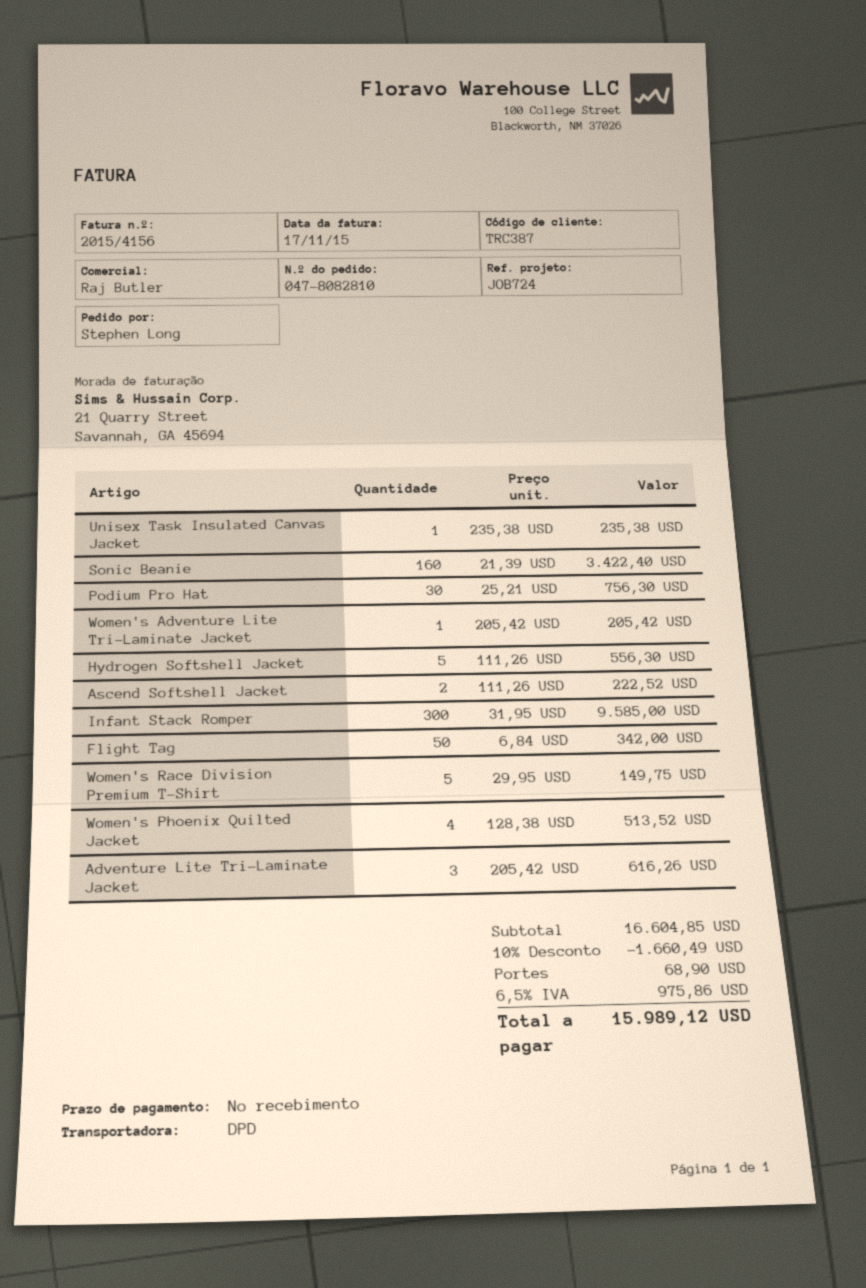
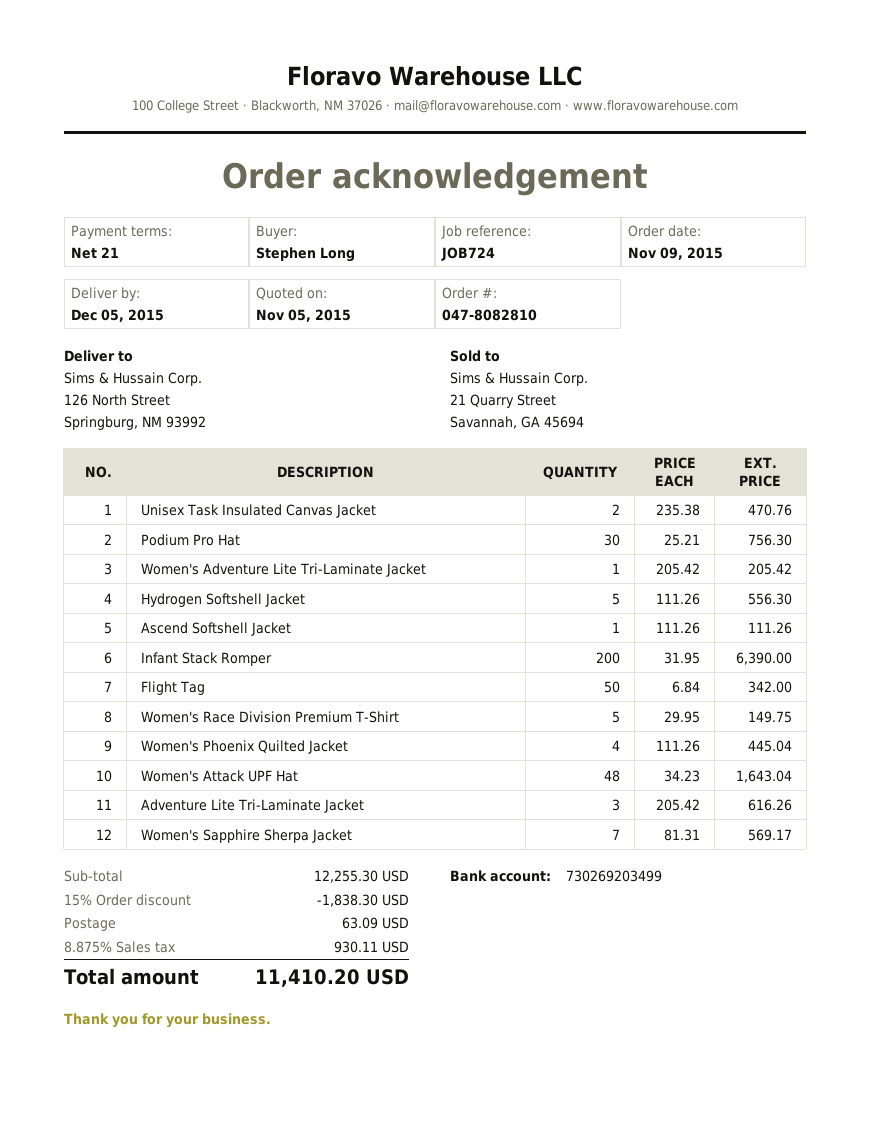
payment terms: on receipt -> 21 days
Unisex Task Insulated Canvas Jacket: 1 x 235.38 = 235.38 -> 2 x 235.38 = 470.76
Sonic Beanie: 160 x 21.39 = 3422.40 -> none
Ascend Softshell Jacket: 2 x 111.26 = 222.52 -> 1 x 111.26 = 111.26
Infant Stack Romper: 300 x 31.95 = 9585.00 -> 200 x 31.95 = 6390.00
Women's Phoenix Quilted Jacket: 4 x 128.38 = 513.52 -> 4 x 111.26 = 445.04
Women's Attack UPF Hat: none -> 48 x 34.23 = 1643.04
Women's Sapphire Sherpa Jacket: none -> 7 x 81.31 = 569.17
subtotal: 16604.85 -> 12255.30
discount: 10% = 1660.49 -> 15% = 1838.30
shipping: 68.90 -> 63.09
tax: 6.5% = 975.86 -> 8.875% = 930.11
total: 15989.12 -> 11410.20

